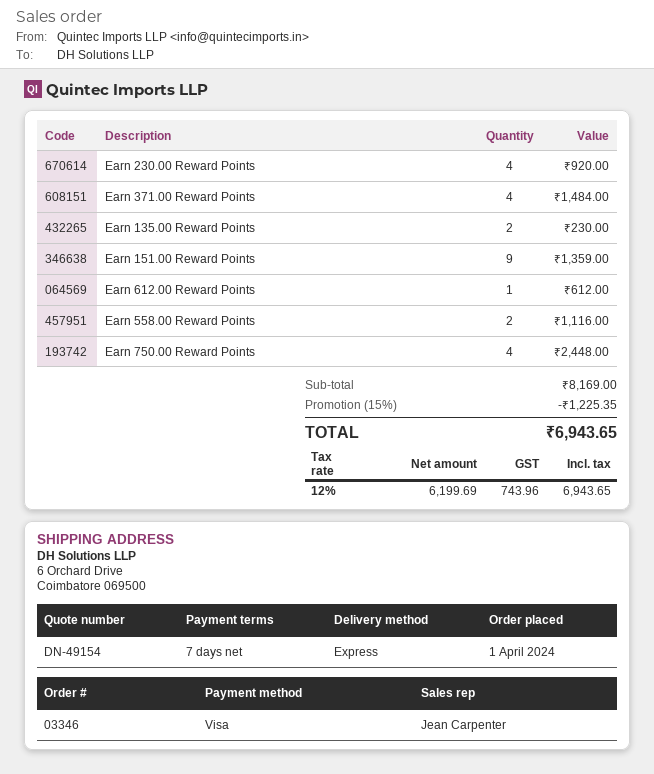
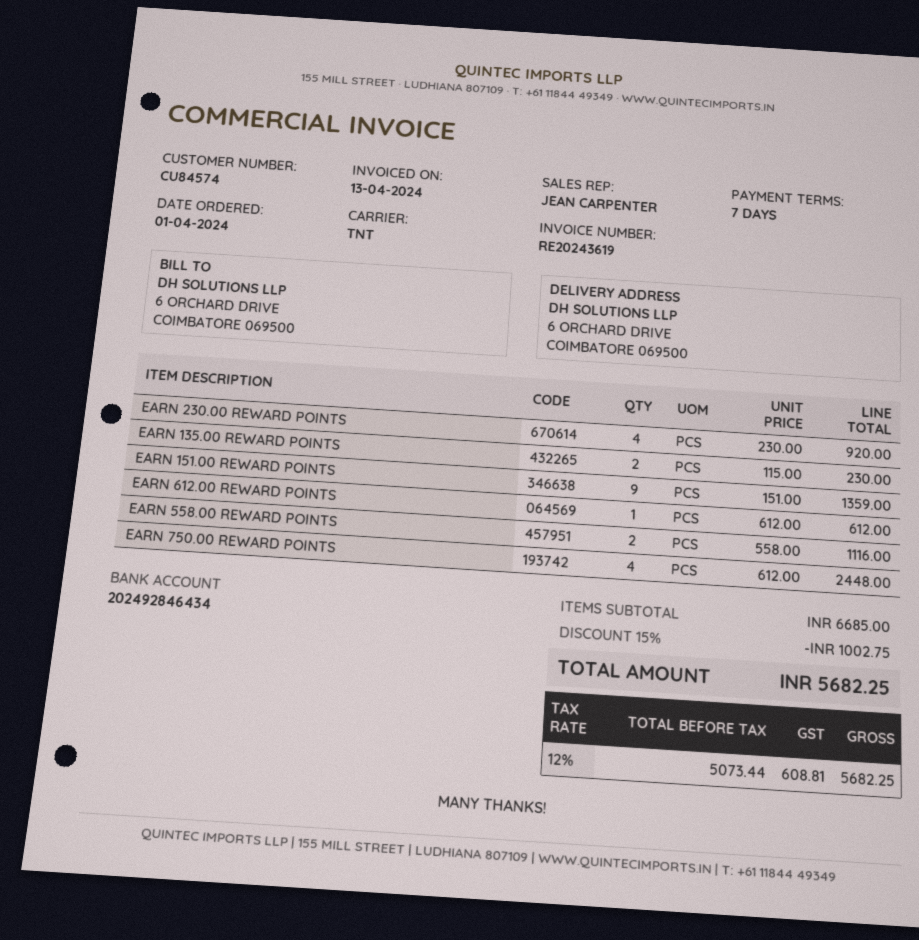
shipping method: express -> TNT
Earn 371.00 Reward Points: 4 for 1484.00 -> none
subtotal: 8169.00 -> 6685.00
discount: 15% = 1225.35 -> 15% = 1002.75
net: 6199.69 -> 5073.44
tax: 12% = 743.96 -> 12% = 608.81
total: 6943.65 -> 5682.25

